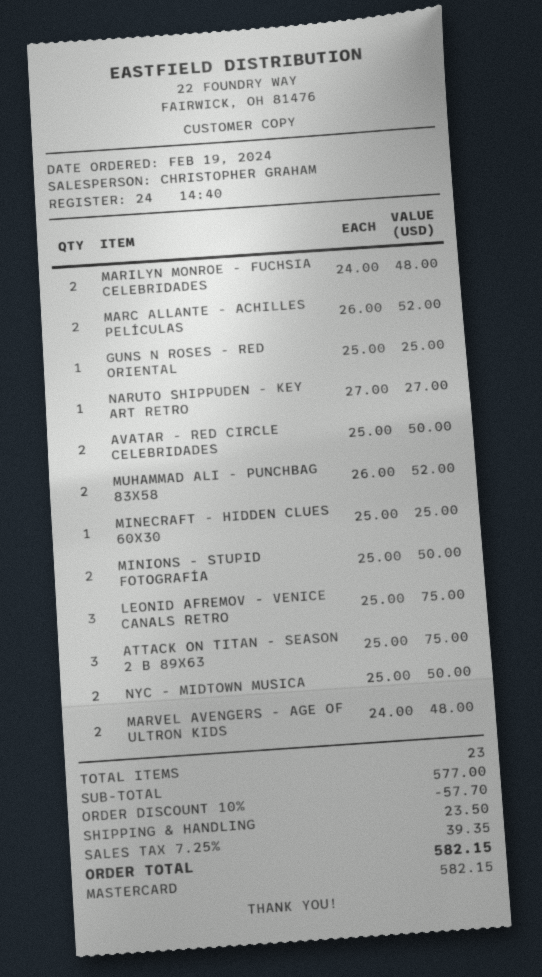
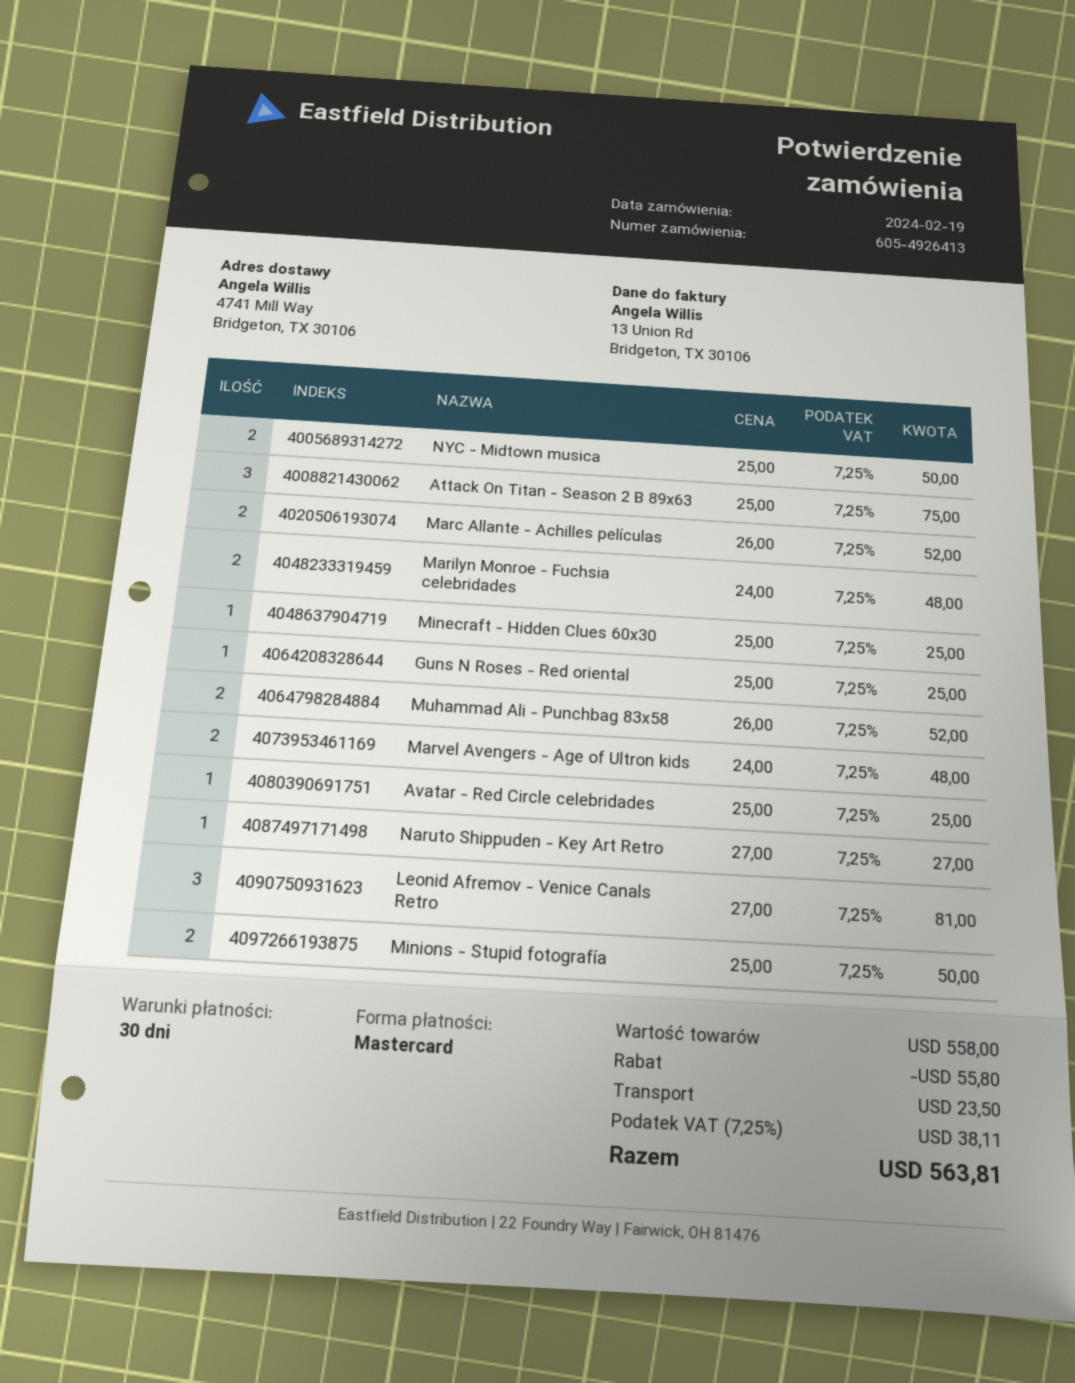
AVATAR - RED CIRCLE CELEBRIDADES: 2 x 25.00 = 50.00 -> 1 x 25.00 = 25.00
LEONID AFREMOV - VENICE CANALS RETRO: 3 x 25.00 = 75.00 -> 3 x 27.00 = 81.00
subtotal: 577.00 -> 558.00
discount: 57.70 -> 55.80
tax: 7.25% = 39.35 -> 7.25% = 38.11
total: 582.15 -> 563.81

